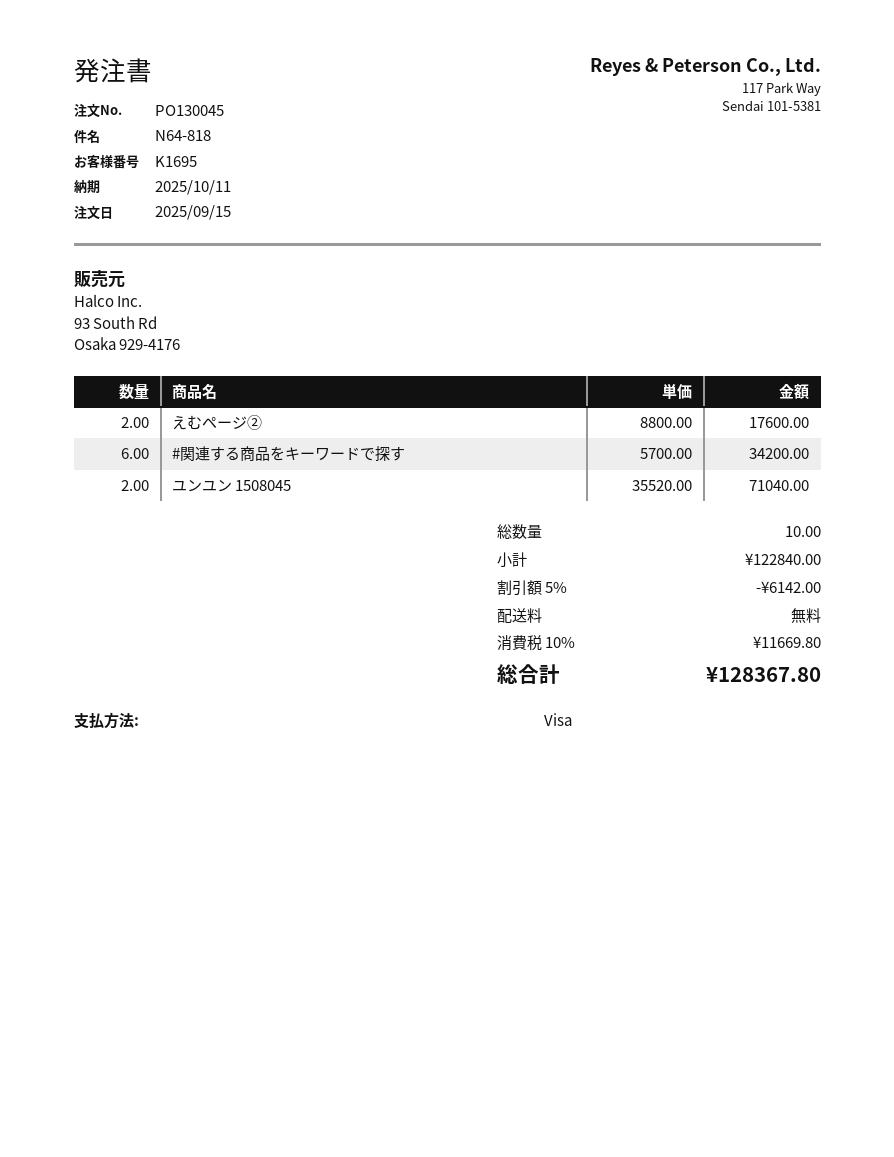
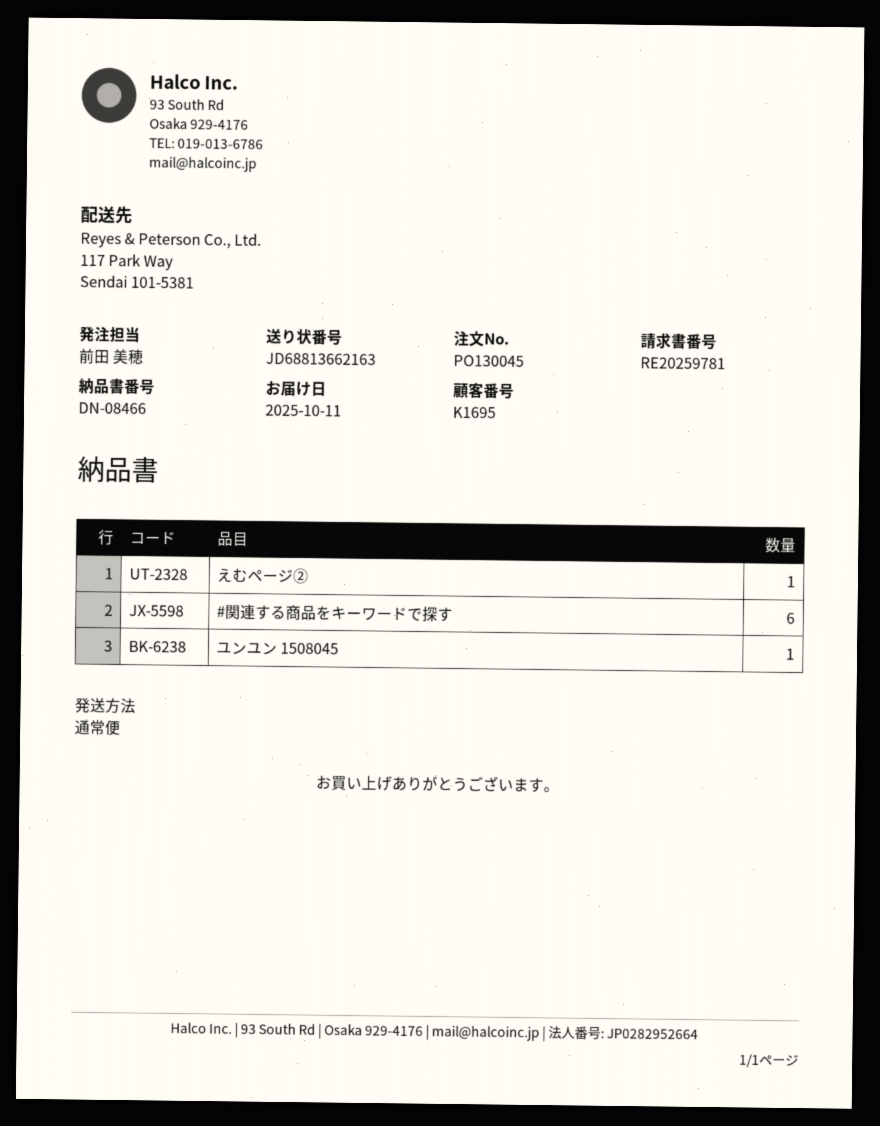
えむページ②: 2 -> 1
ユンユン 1508045: 2 -> 1

